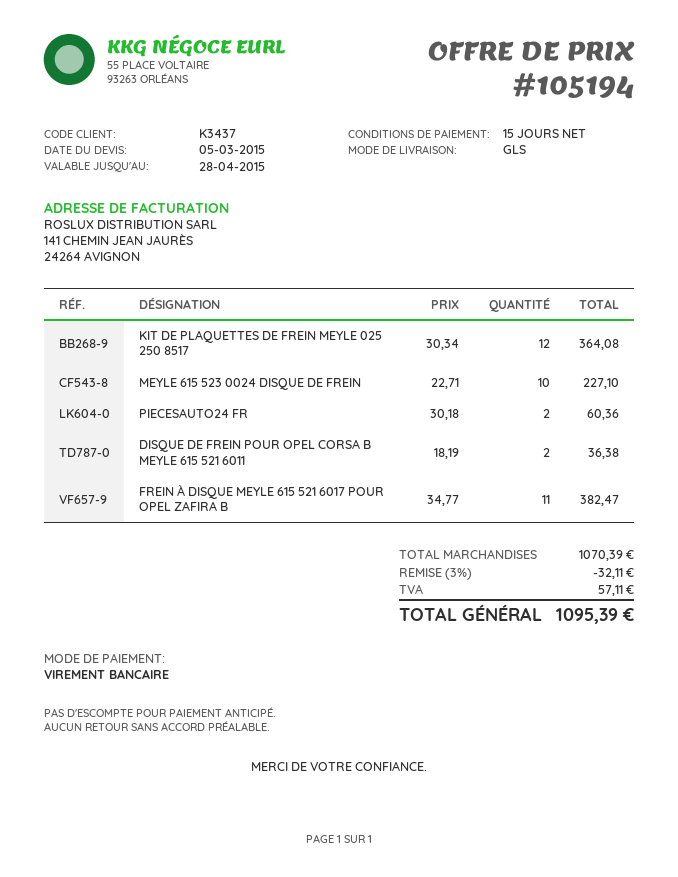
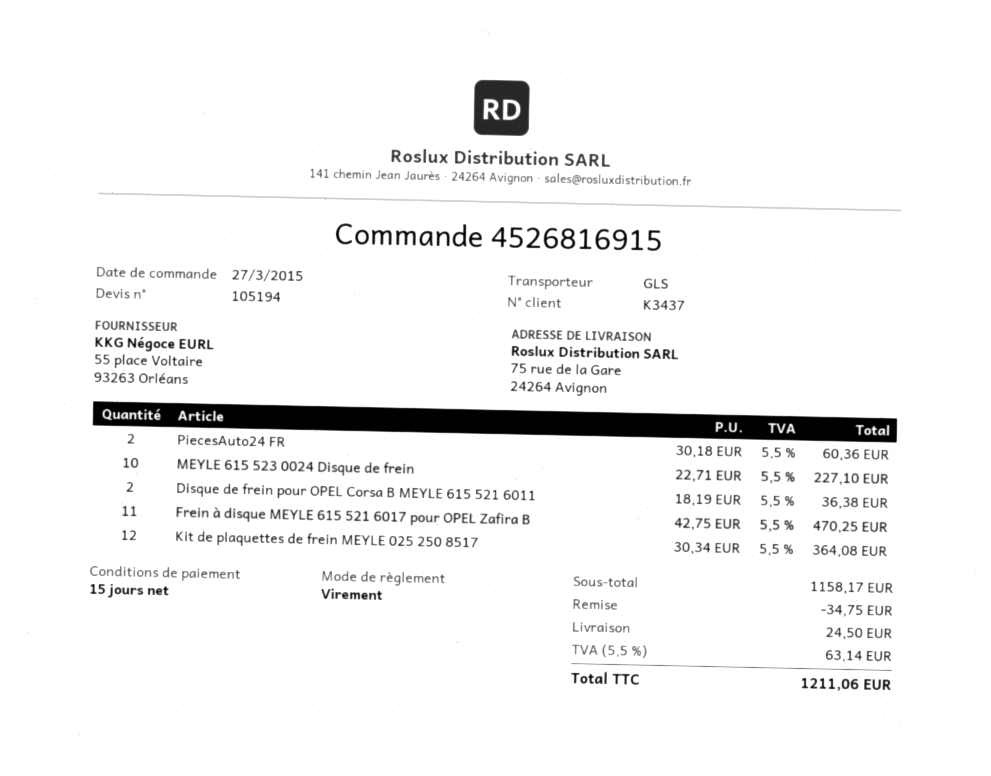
FREIN À DISQUE MEYLE 615 521 6017 POUR OPEL ZAFIRA B: 11 x 34.77 = 382.47 -> 11 x 42.75 = 470.25
subtotal: 1070.39 -> 1158.17
discount: 32.11 -> 34.75
shipping: none -> 24.50
tax: 57.11 -> 63.14
total: 1095.39 -> 1211.06

